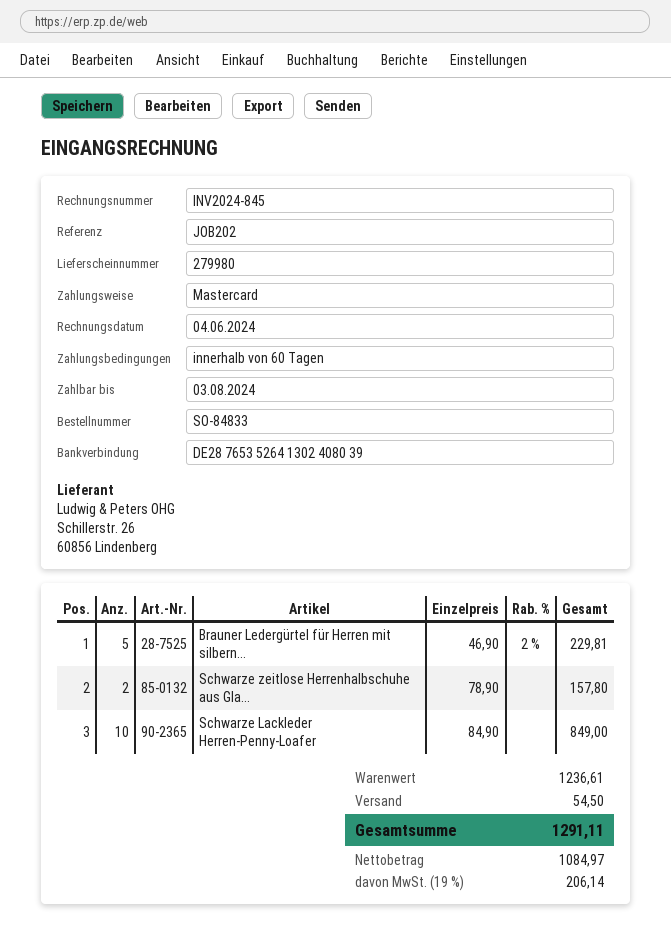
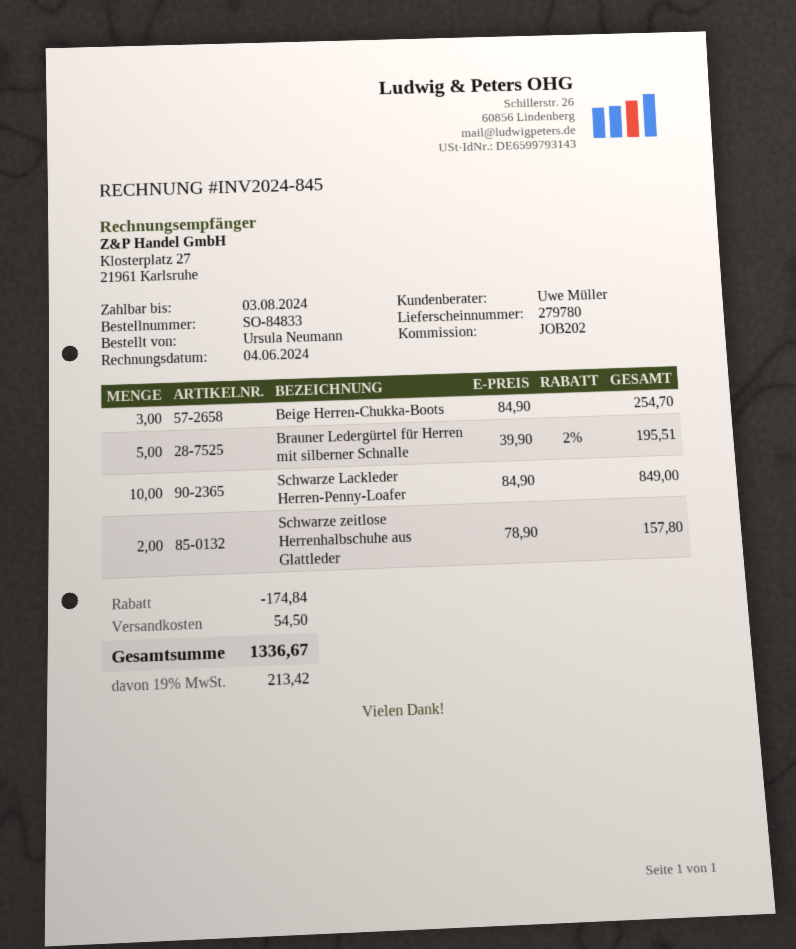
delivery note number: 279980 -> 279780
Brauner Ledergürtel für Herren mit silbern...: 5 x 46.90 - 2% = 229.81 -> 5 x 39.90 - 2% = 195.51
Beige Herren-Chukka-Boots: none -> 3 x 84.90 = 254.70
discount: none -> 174.84
tax: 19% = 206.14 -> 19% = 213.42
total: 1291.11 -> 1336.67

